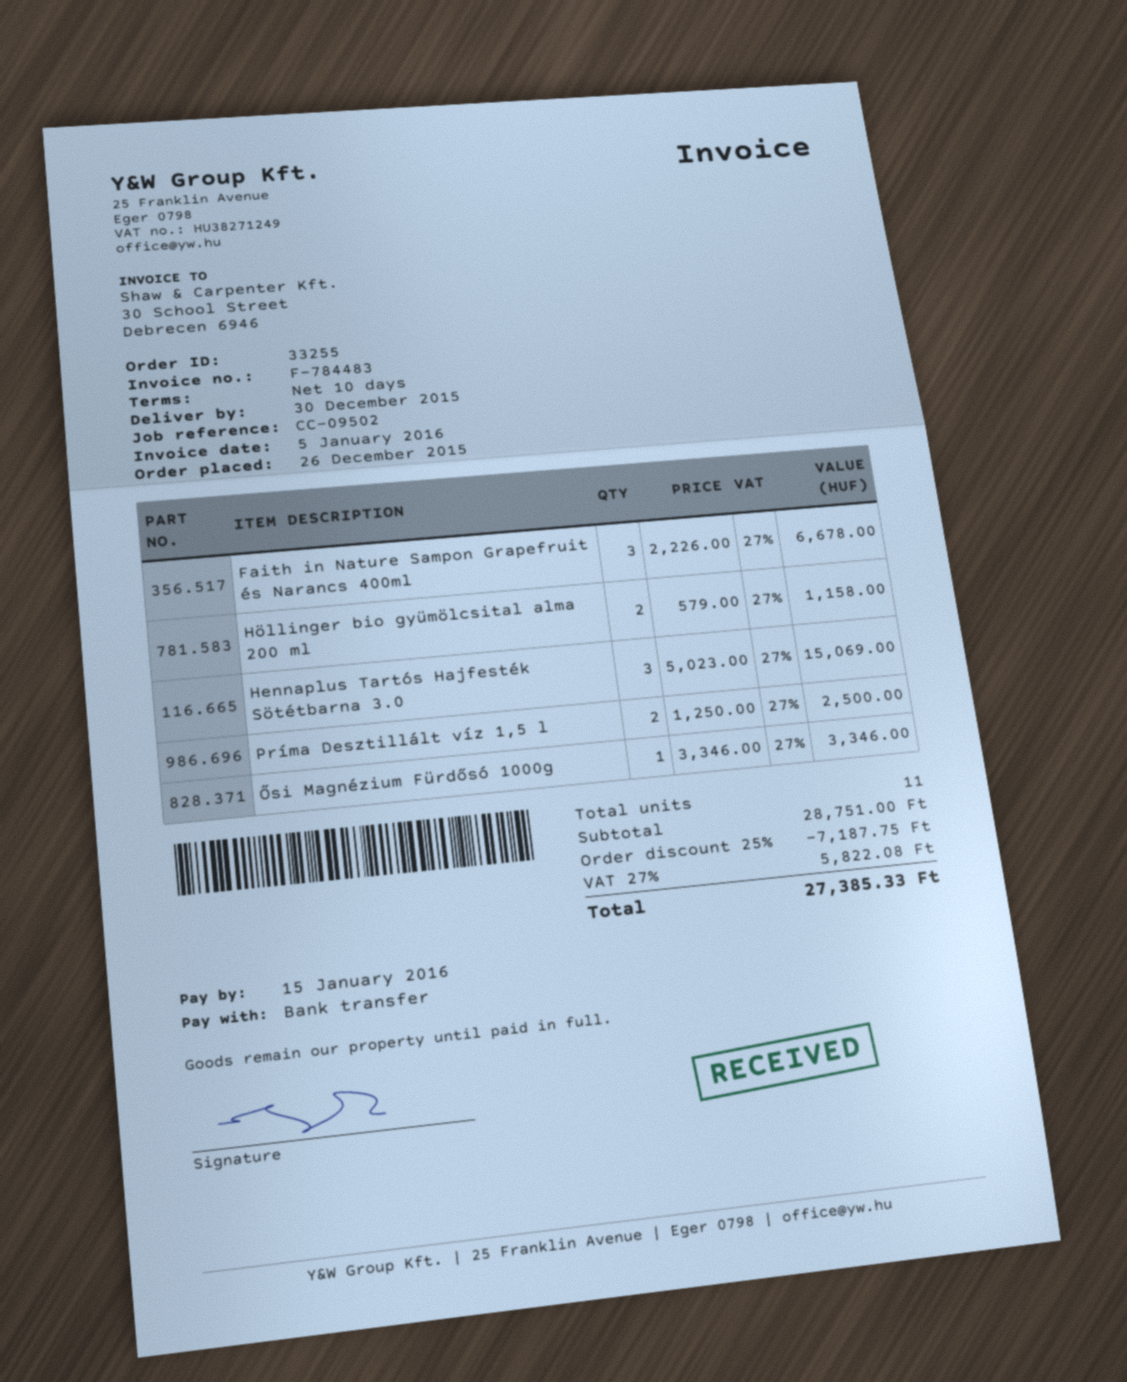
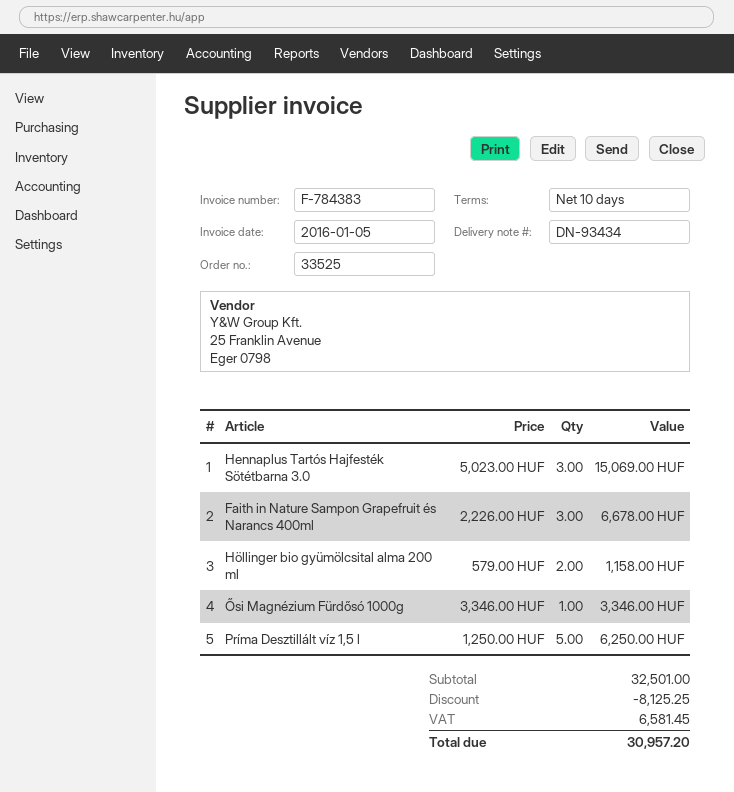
order number: 33255 -> 33525
invoice number: F-784483 -> F-784383
Príma Desztillált víz 1,5 l: 2 x 1250.00 = 2500.00 -> 5 x 1250.00 = 6250.00
subtotal: 28751.00 -> 32501.00
discount: 7187.75 -> 8125.25
tax: 5822.08 -> 6581.45
total: 27385.33 -> 30957.20

